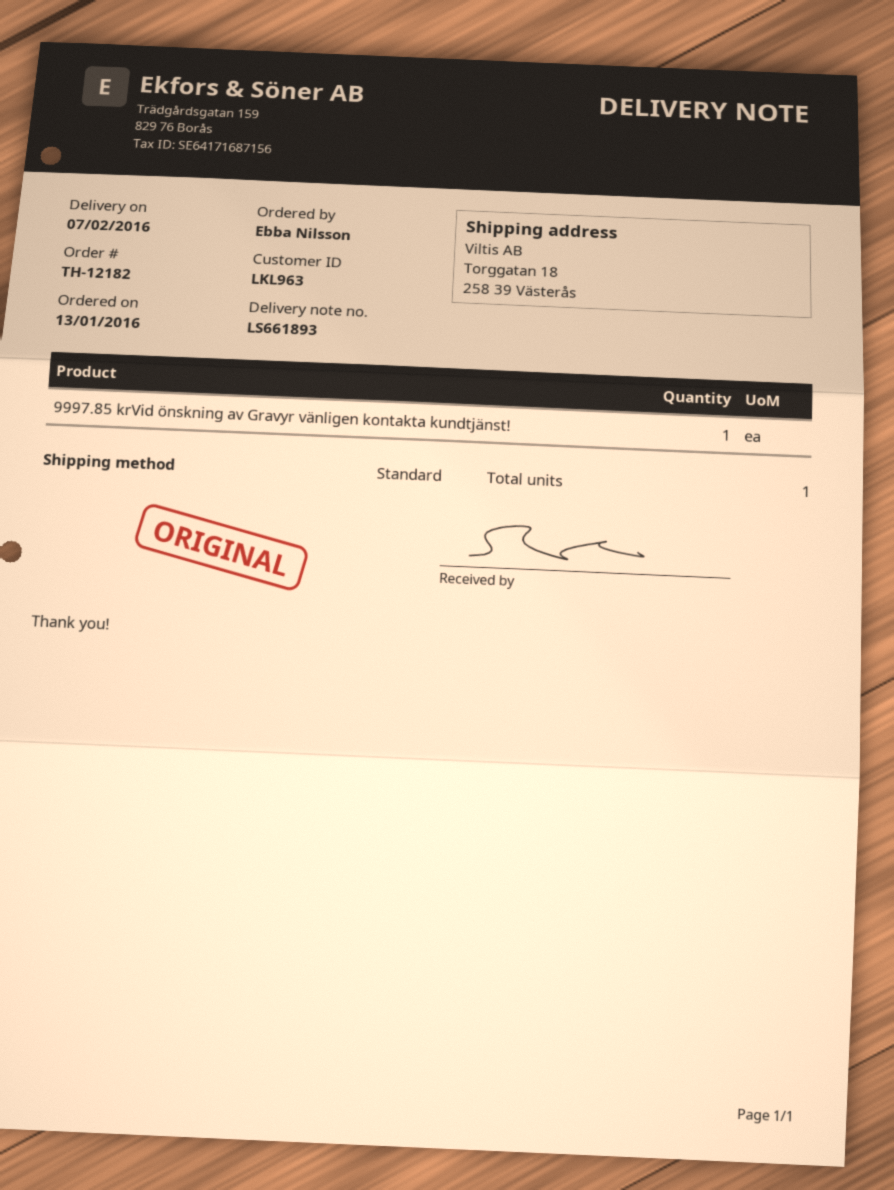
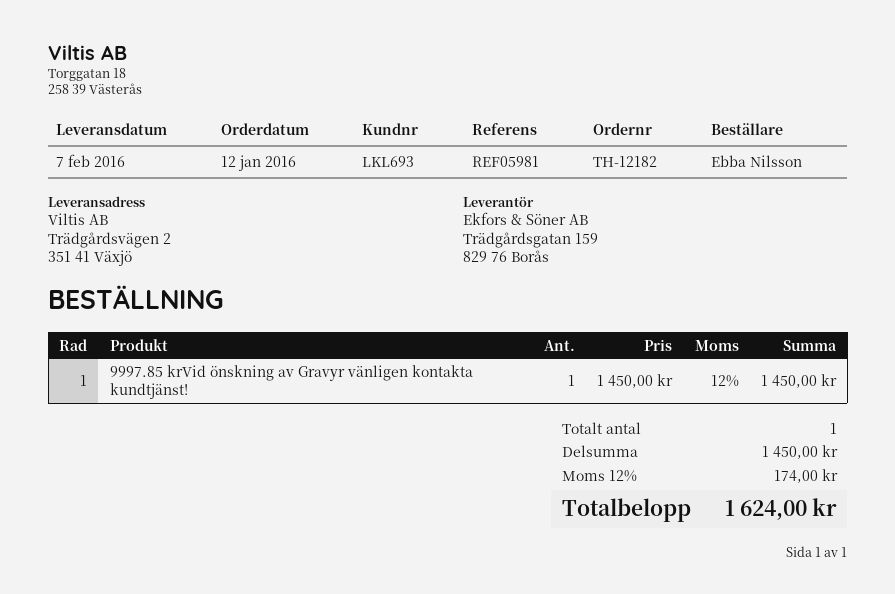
order date: 2016-01-13 -> 2016-01-12
customer number: LKL963 -> LKL693
ship to: Torggatan 18, 258 39 Västerås -> Trädgårdsvägen 2, 351 41 Växjö

